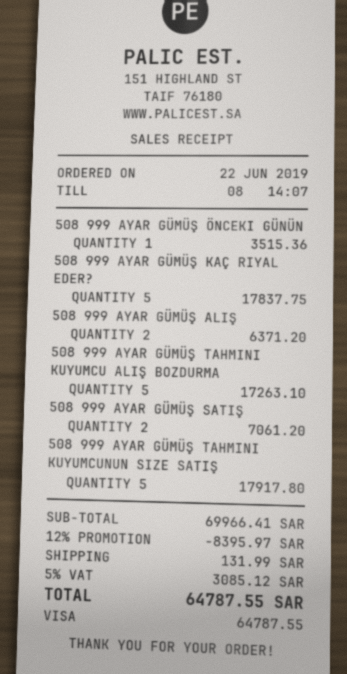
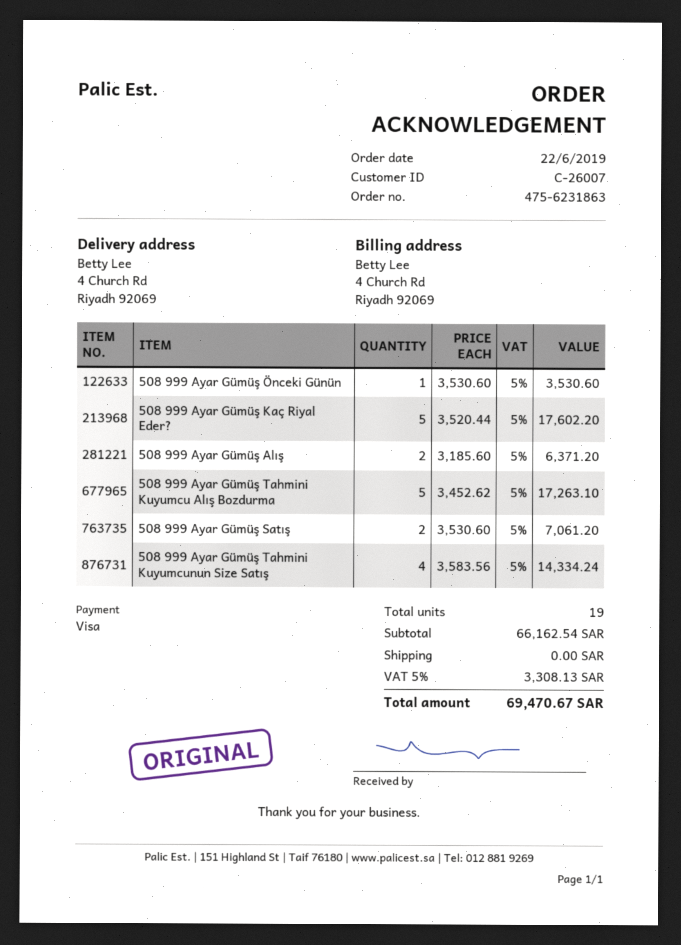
508 999 AYAR GÜMÜŞ ÖNCEKI GÜNÜN: 1 for 3515.36 -> 1 for 3530.60
508 999 AYAR GÜMÜŞ KAÇ RIYAL EDER?: 5 for 17837.75 -> 5 for 17602.20
508 999 AYAR GÜMÜŞ TAHMINI KUYUMCUNUN SIZE SATIŞ: 5 for 17917.80 -> 4 for 14334.24
subtotal: 69966.41 -> 66162.54
discount: 12% = 8395.97 -> none
shipping: 131.99 -> 0.00
tax: 5% = 3085.12 -> 5% = 3308.13
total: 64787.55 -> 69470.67

